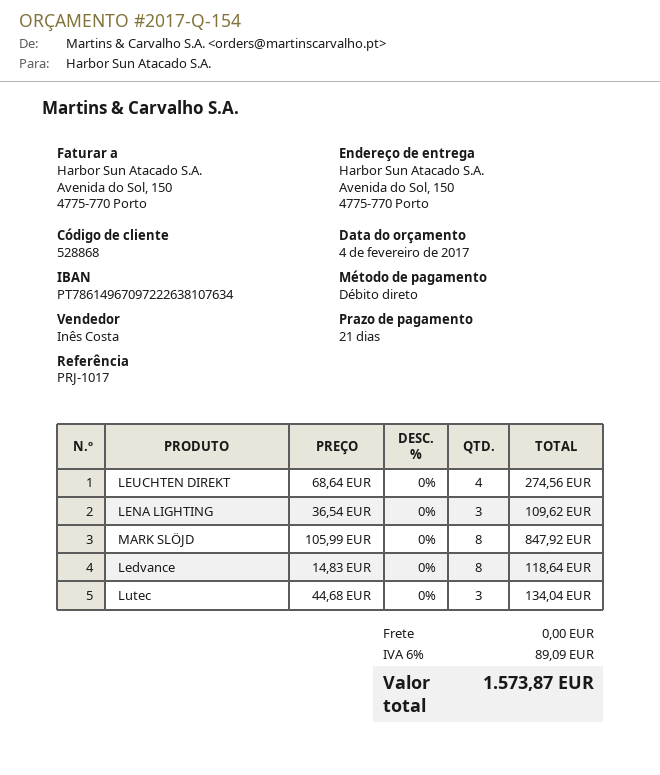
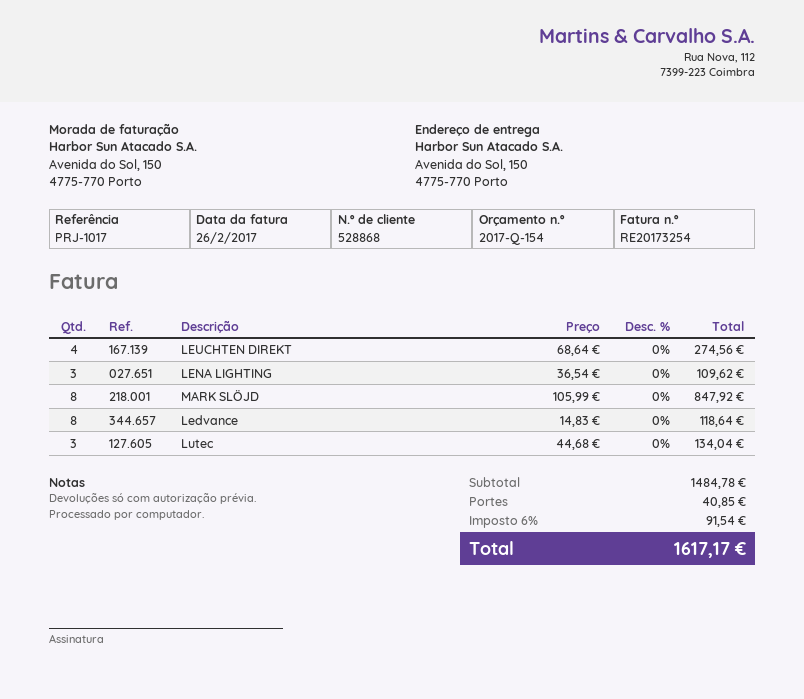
shipping: 0.00 -> 40.85
tax: 6% = 89.09 -> 6% = 91.54
total: 1573.87 -> 1617.17

